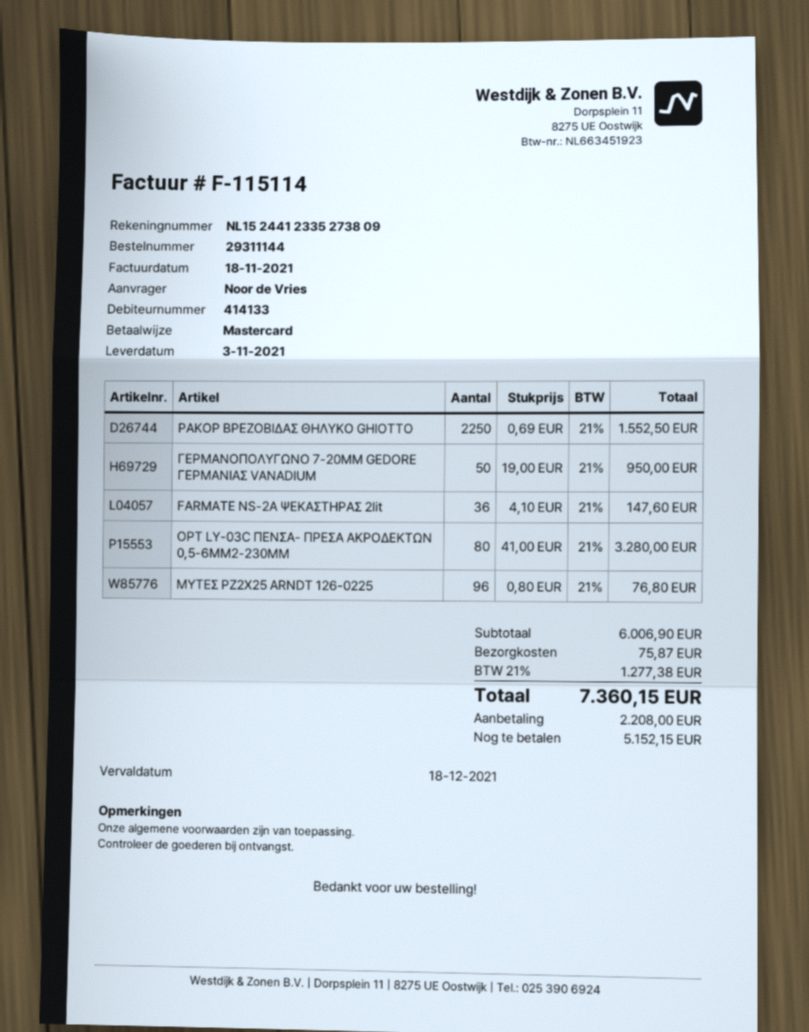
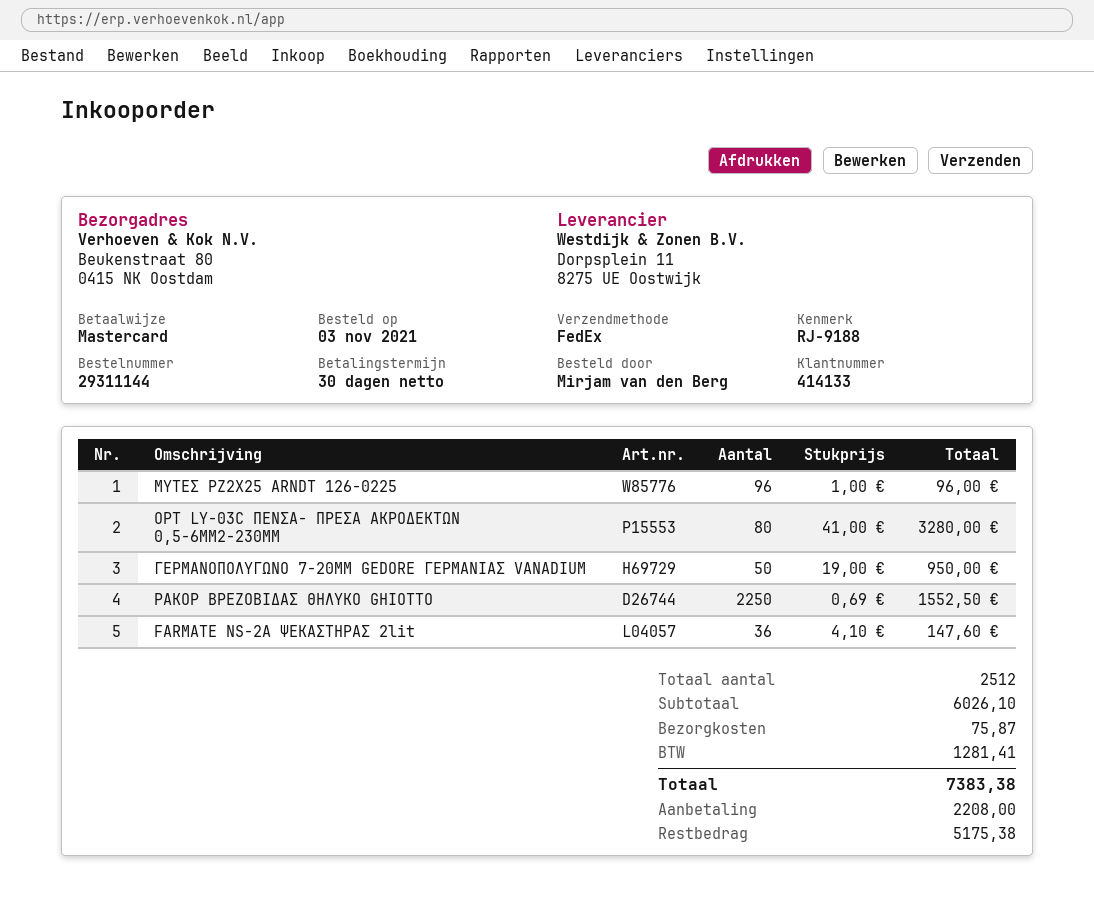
ordered by: Noor de Vries -> Mirjam van den Berg
ΜΥΤΕΣ PZ2X25 ARNDT 126-0225: 96 x 0.80 = 76.80 -> 96 x 1.00 = 96.00
subtotal: 6006.90 -> 6026.10
tax: 1277.38 -> 1281.41
total: 7360.15 -> 7383.38
balance: 5152.15 -> 5175.38

